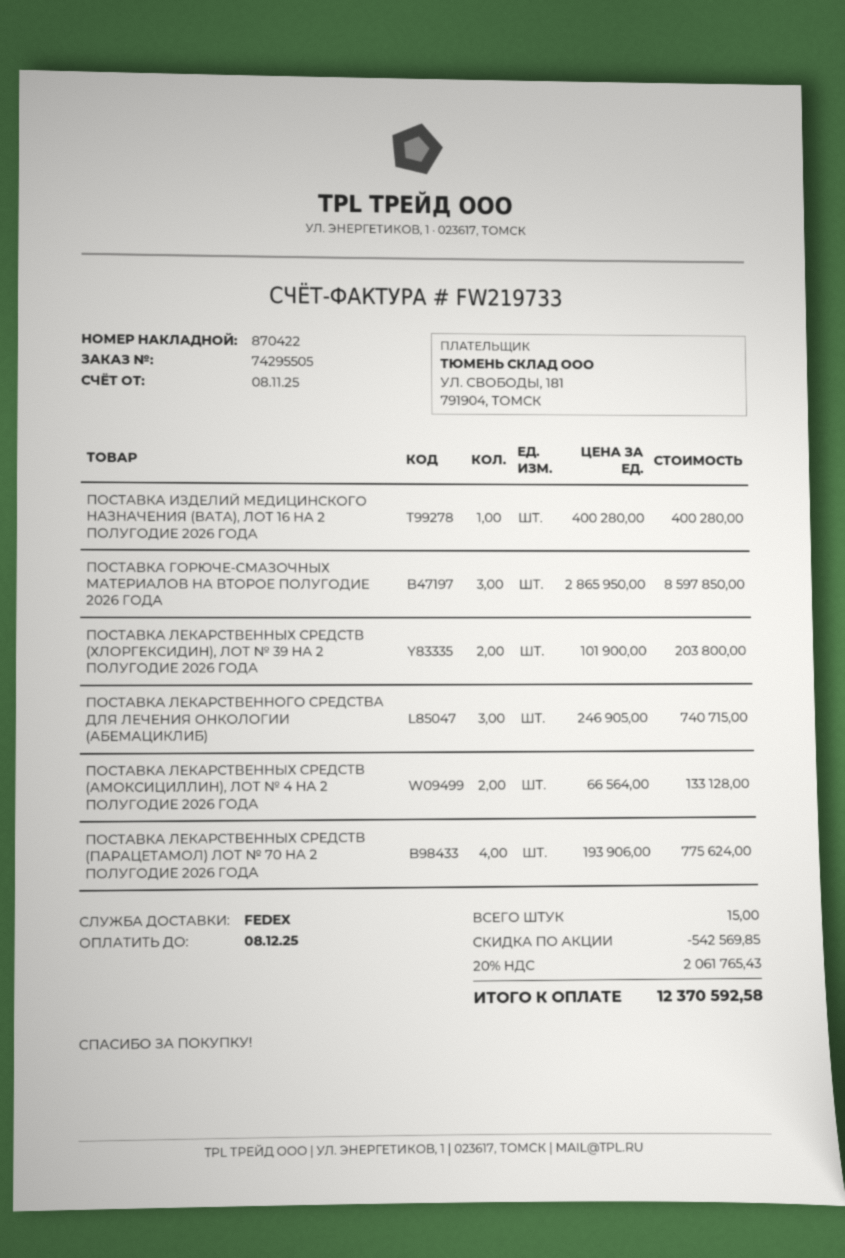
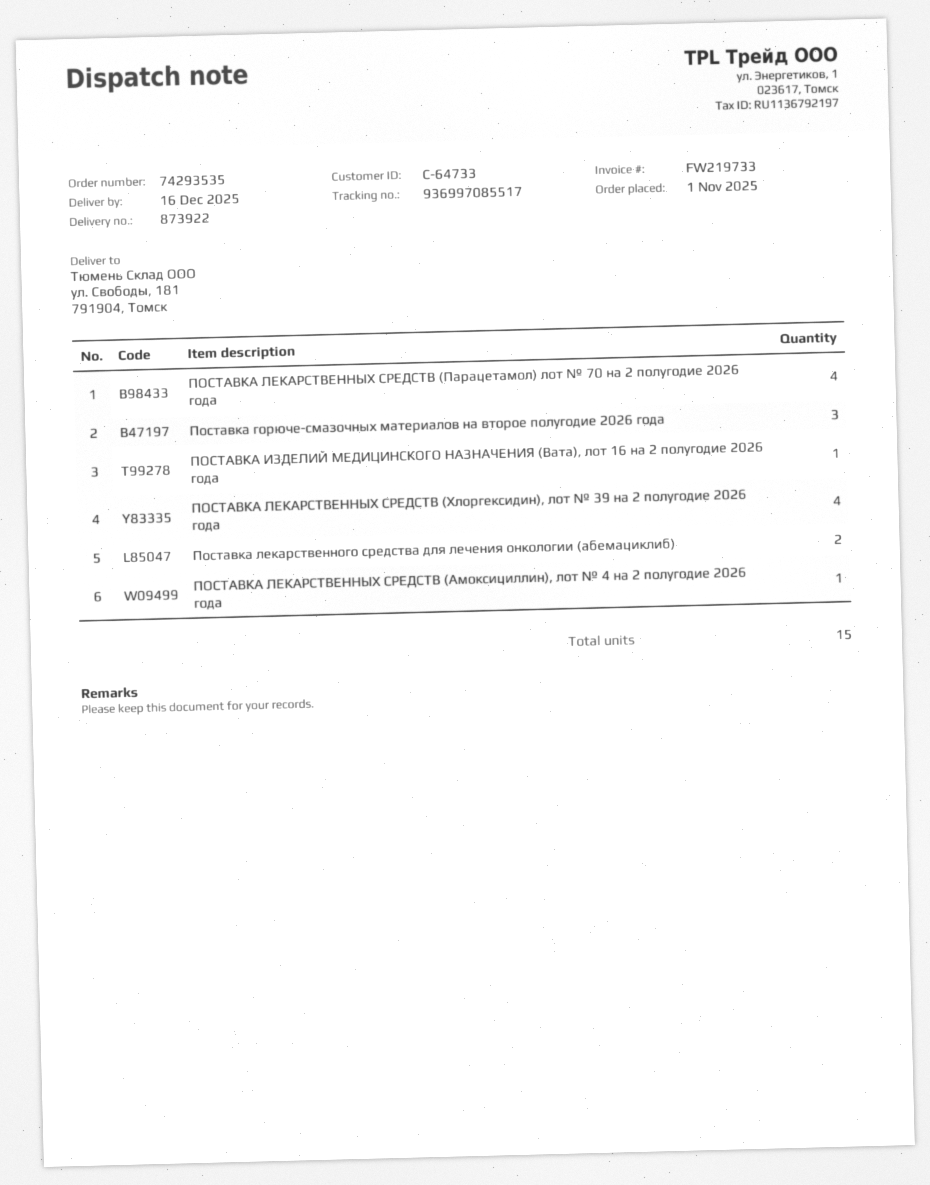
order number: 74295505 -> 74293535
delivery note number: 870422 -> 873922
ПОСТАВКА ЛЕКАРСТВЕННЫХ СРЕДСТВ (ХЛОРГЕКСИДИН), ЛОТ № 39 НА 2 ПОЛУГОДИЕ 2026 ГОДА: 2 -> 4
ПОСТАВКА ЛЕКАРСТВЕННОГО СРЕДСТВА ДЛЯ ЛЕЧЕНИЯ ОНКОЛОГИИ (АБЕМАЦИКЛИБ): 3 -> 2
ПОСТАВКА ЛЕКАРСТВЕННЫХ СРЕДСТВ (АМОКСИЦИЛЛИН), ЛОТ № 4 НА 2 ПОЛУГОДИЕ 2026 ГОДА: 2 -> 1

